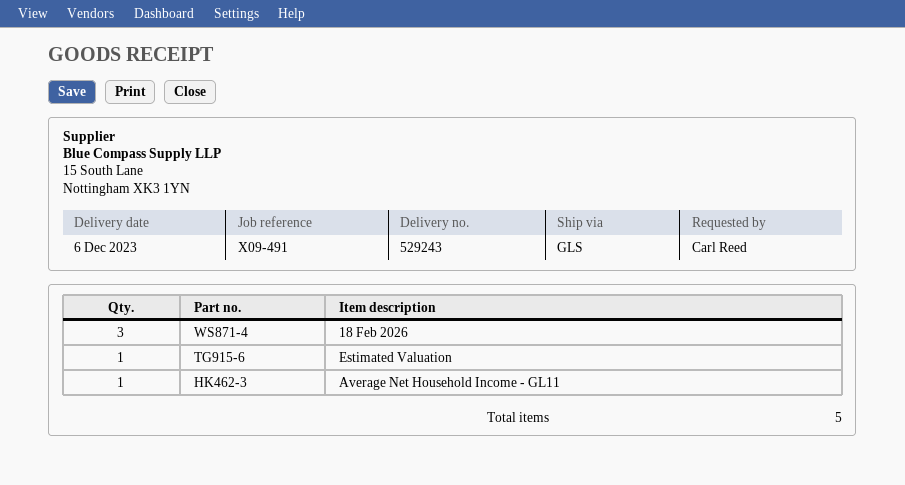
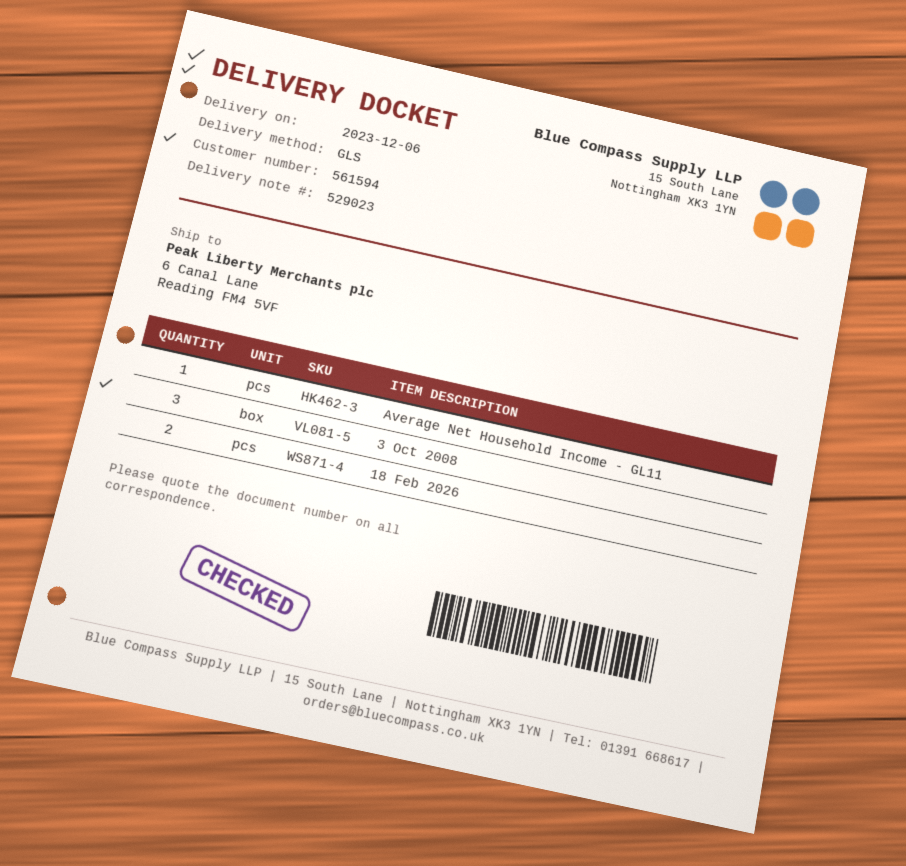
delivery note number: 529243 -> 529023
18 Feb 2026: 3 -> 2
Estimated Valuation: 1 -> none
3 Oct 2008: none -> 3

